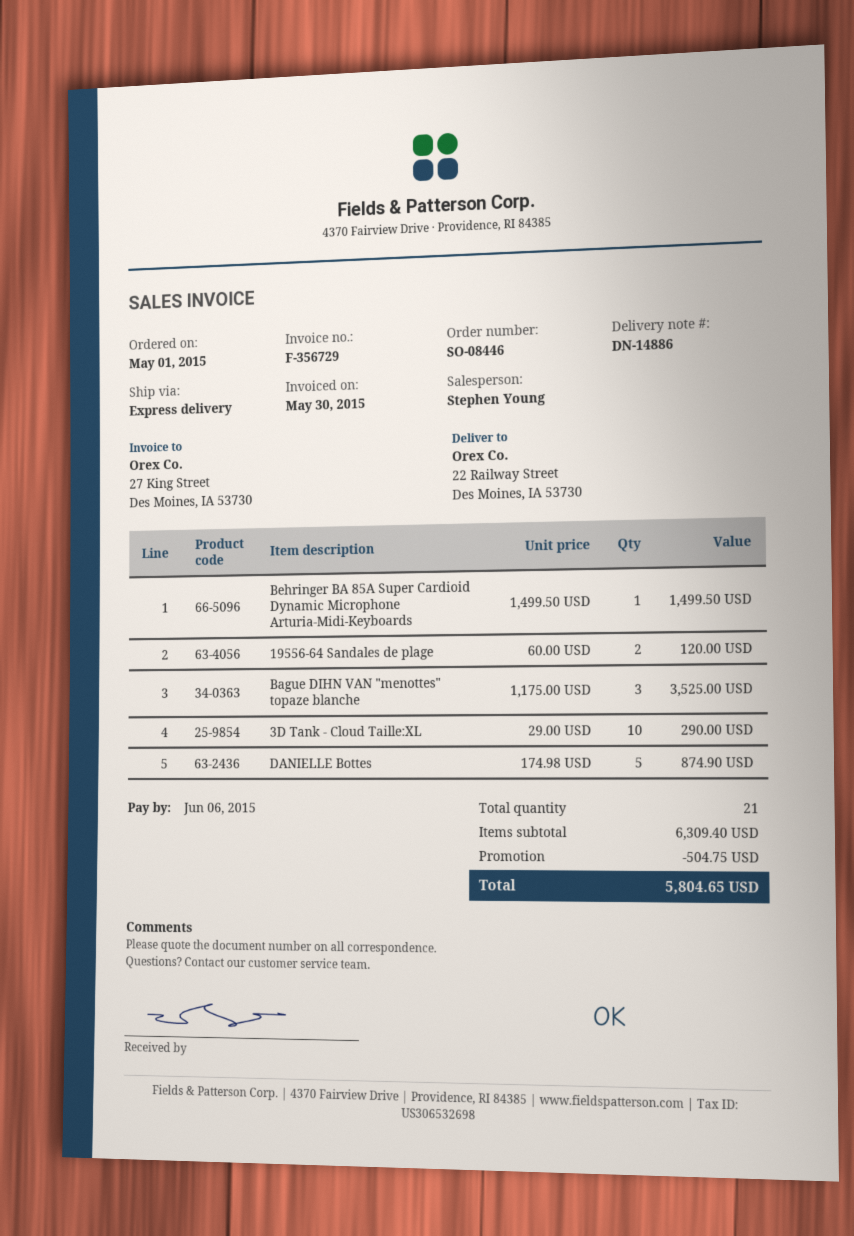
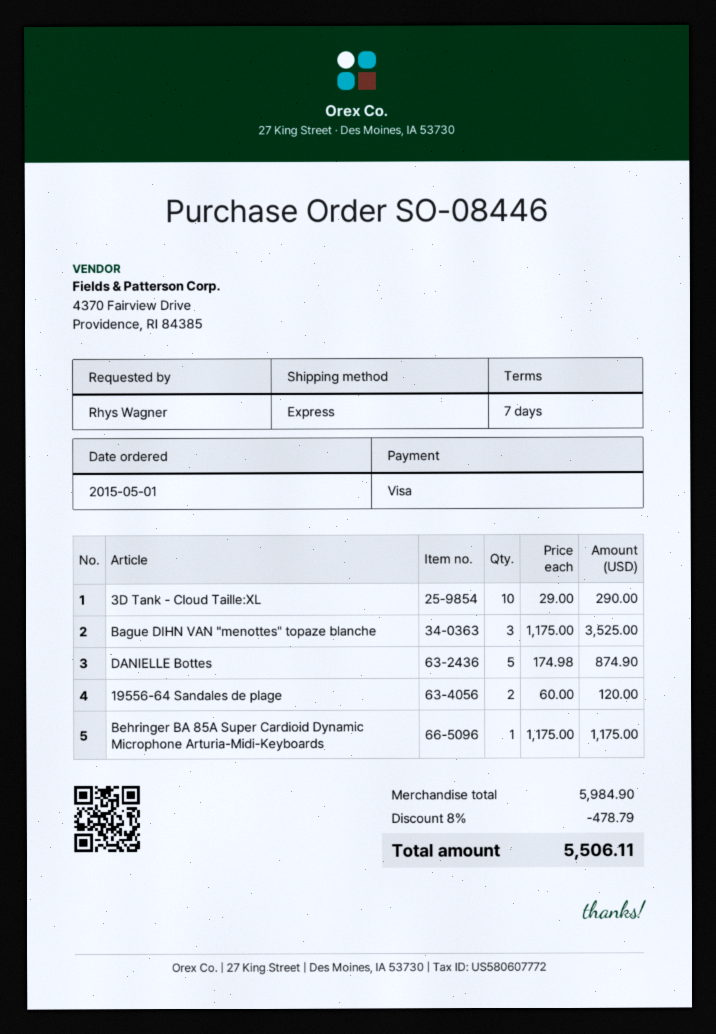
Behringer BA 85A Super Cardioid Dynamic Microphone Arturia-Midi-Keyboards: 1 x 1499.50 = 1499.50 -> 1 x 1175.00 = 1175.00
subtotal: 6309.40 -> 5984.90
discount: 504.75 -> 478.79
total: 5804.65 -> 5506.11

